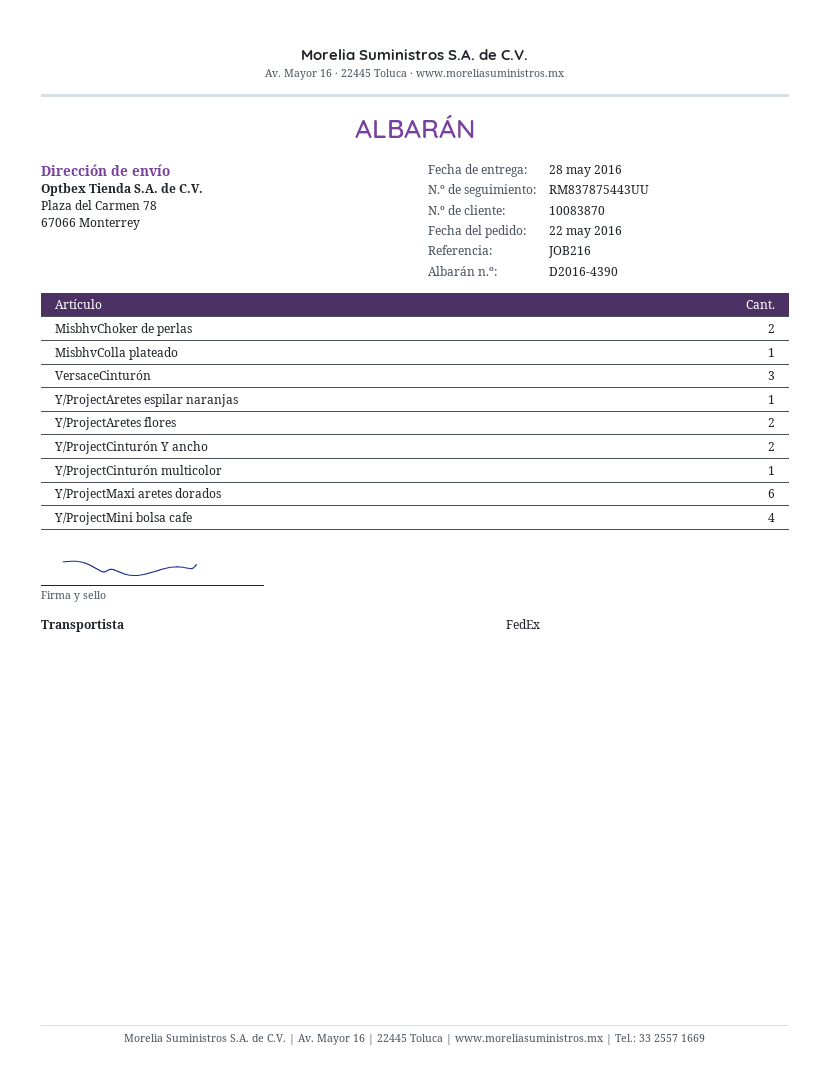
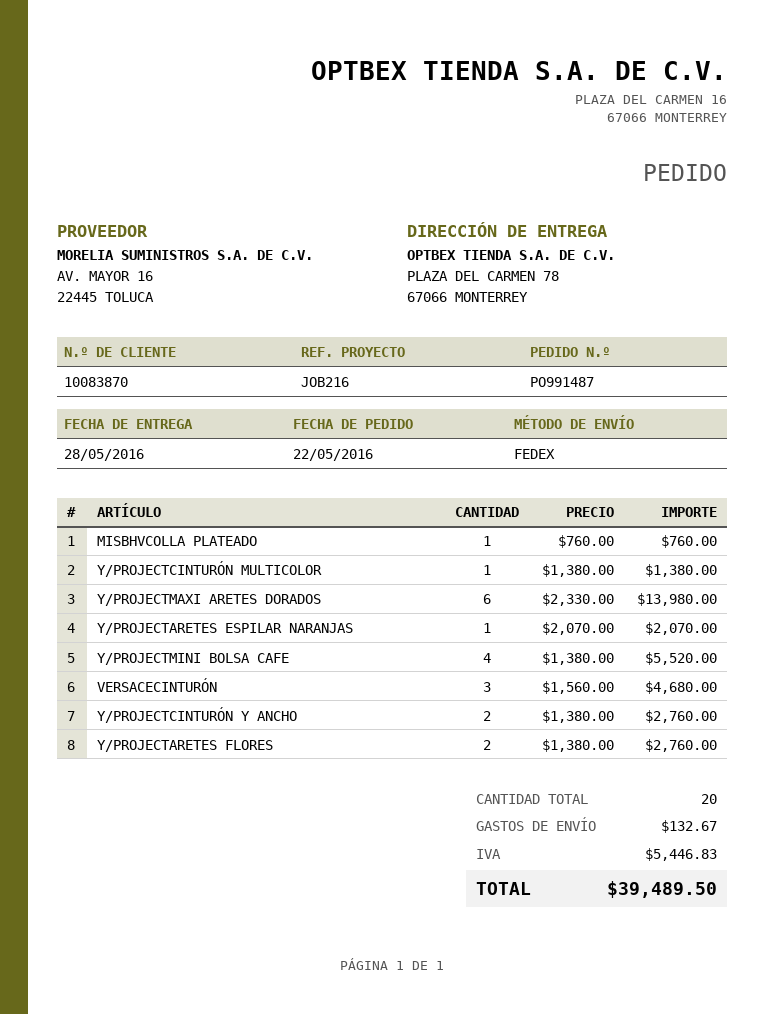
MisbhvChoker de perlas: 2 -> none

